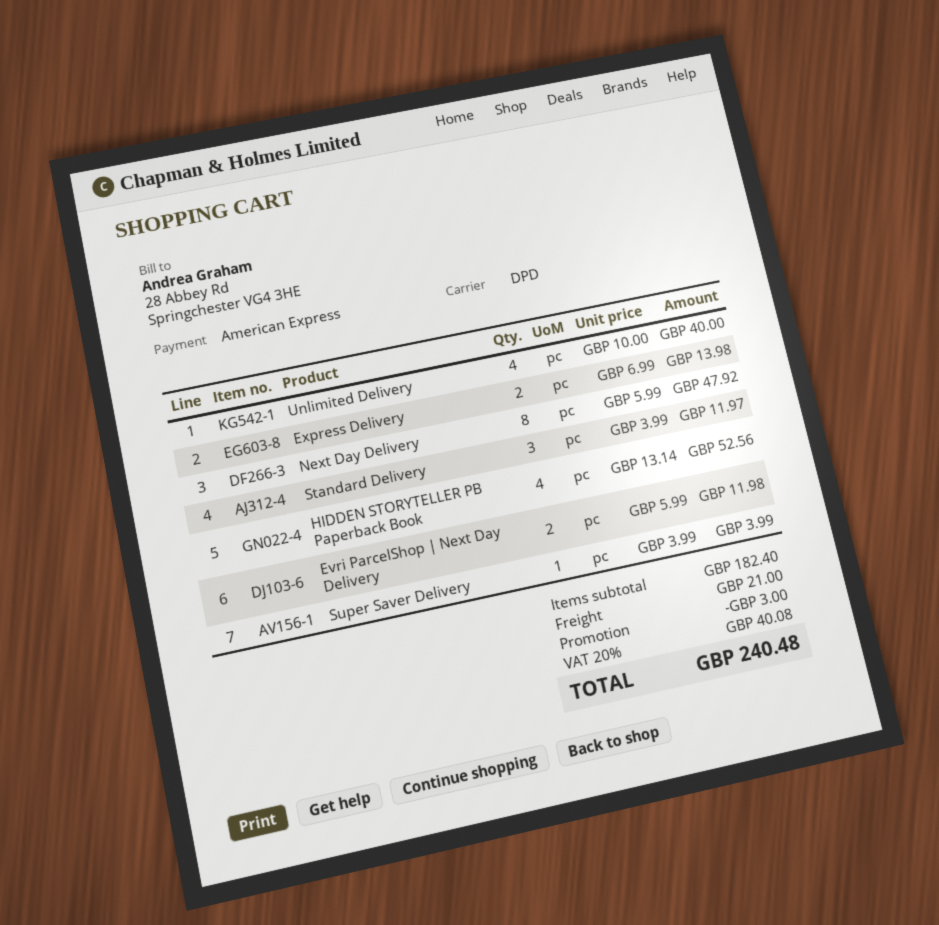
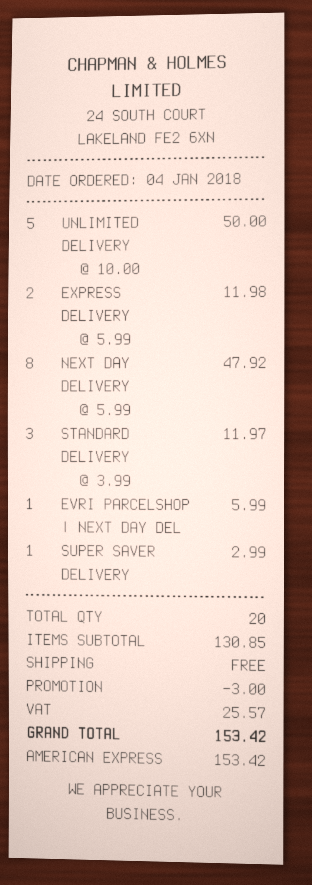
Unlimited Delivery: 4 x 10.00 = 40.00 -> 5 x 10.00 = 50.00
Express Delivery: 2 x 6.99 = 13.98 -> 2 x 5.99 = 11.98
HIDDEN STORYTELLER PB Paperback Book: 4 x 13.14 = 52.56 -> none
Evri ParcelShop | Next Day Delivery: 2 x 5.99 = 11.98 -> 1 x 5.99 = 5.99
Super Saver Delivery: 1 x 3.99 = 3.99 -> 1 x 2.99 = 2.99
subtotal: 182.40 -> 130.85
shipping: 21.00 -> 0.00
tax: 40.08 -> 25.57
total: 240.48 -> 153.42

